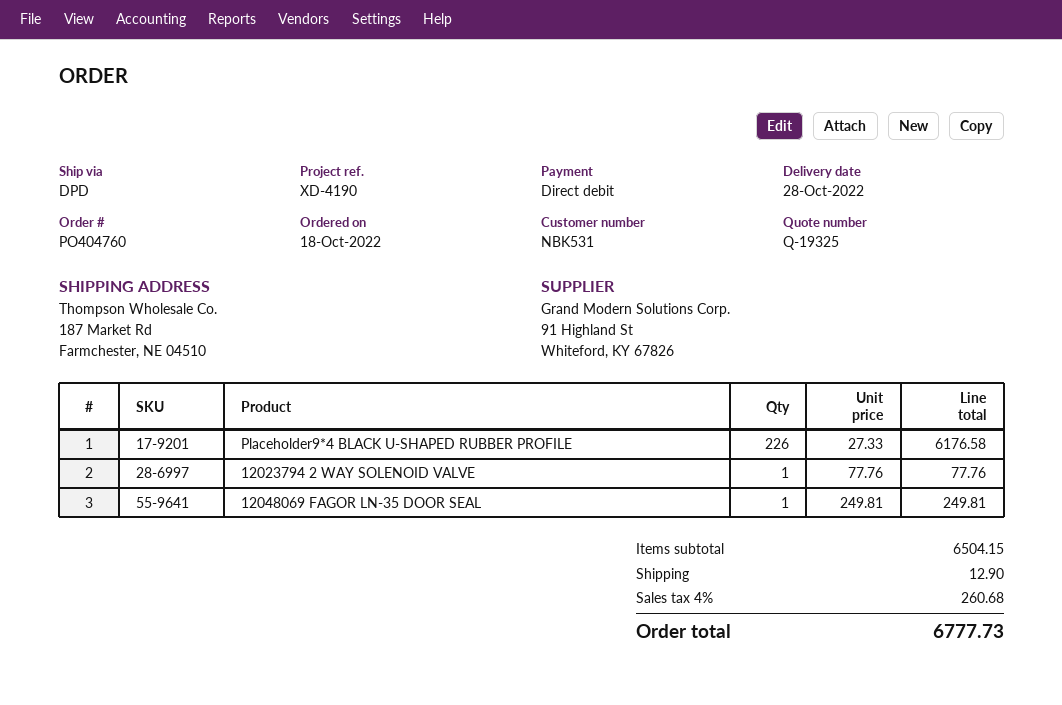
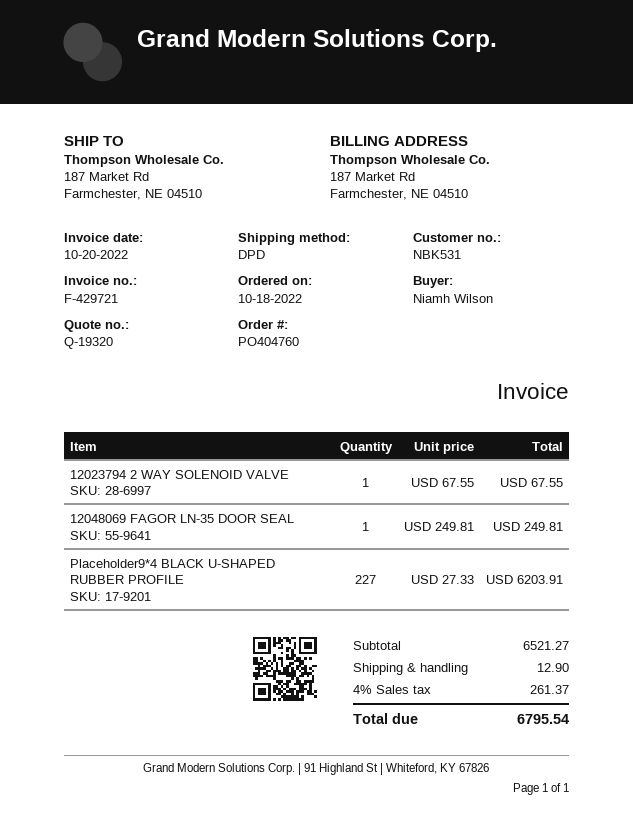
quote number: Q-19325 -> Q-19320
Placeholder9*4 BLACK U-SHAPED RUBBER PROFILE: 226 x 27.33 = 6176.58 -> 227 x 27.33 = 6203.91
12023794 2 WAY SOLENOID VALVE: 1 x 77.76 = 77.76 -> 1 x 67.55 = 67.55
subtotal: 6504.15 -> 6521.27
tax: 4% = 260.68 -> 4% = 261.37
total: 6777.73 -> 6795.54

